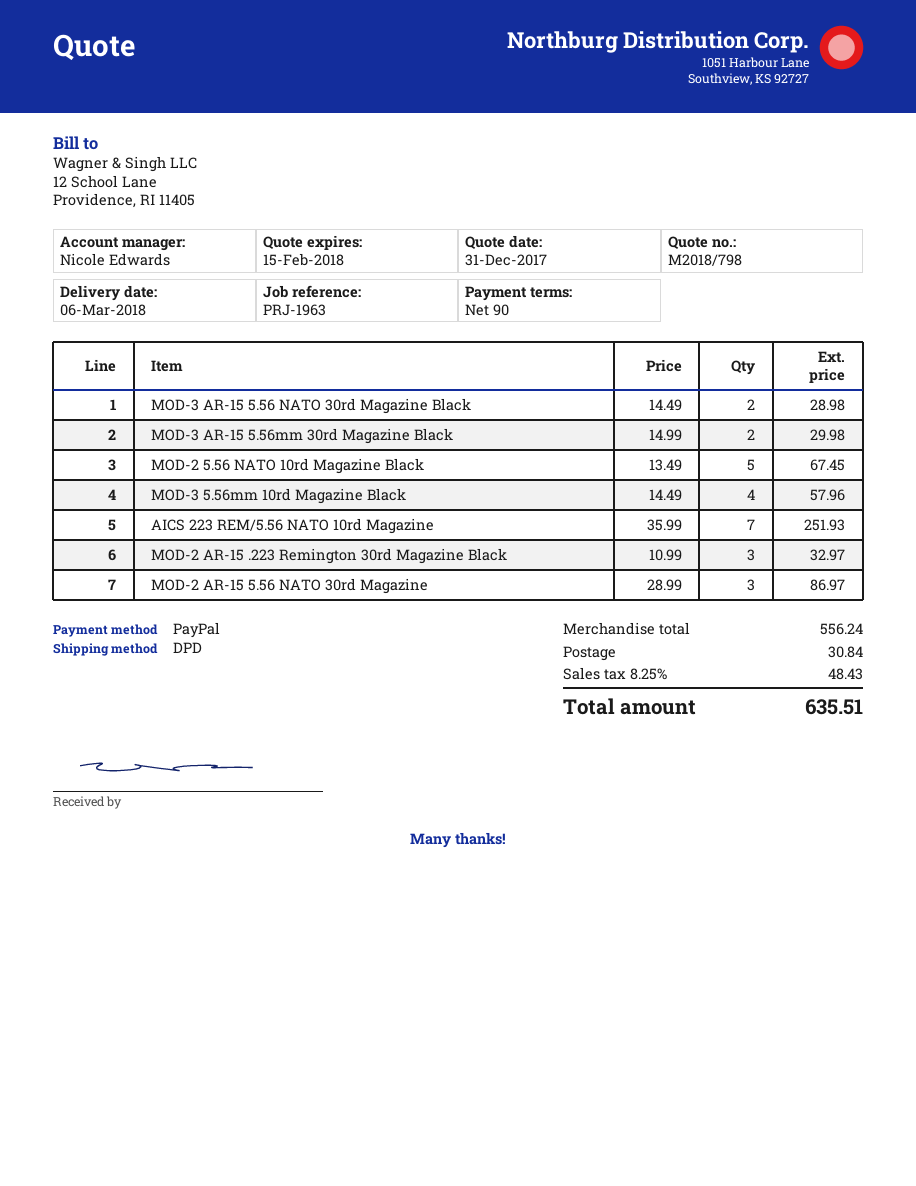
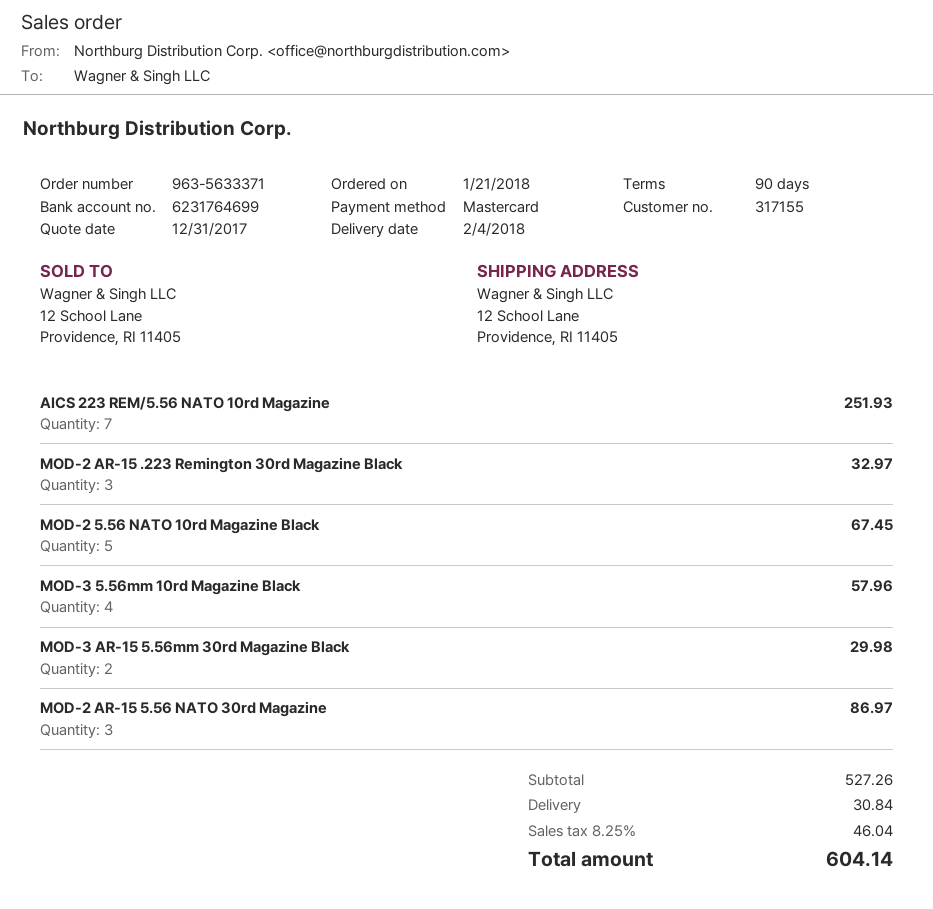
delivery date: 2018-03-06 -> 2018-02-04
payment method: PayPal -> Mastercard
MOD-3 AR-15 5.56 NATO 30rd Magazine Black: 2 for 28.98 -> none
subtotal: 556.24 -> 527.26
tax: 8.25% = 48.43 -> 8.25% = 46.04
total: 635.51 -> 604.14

